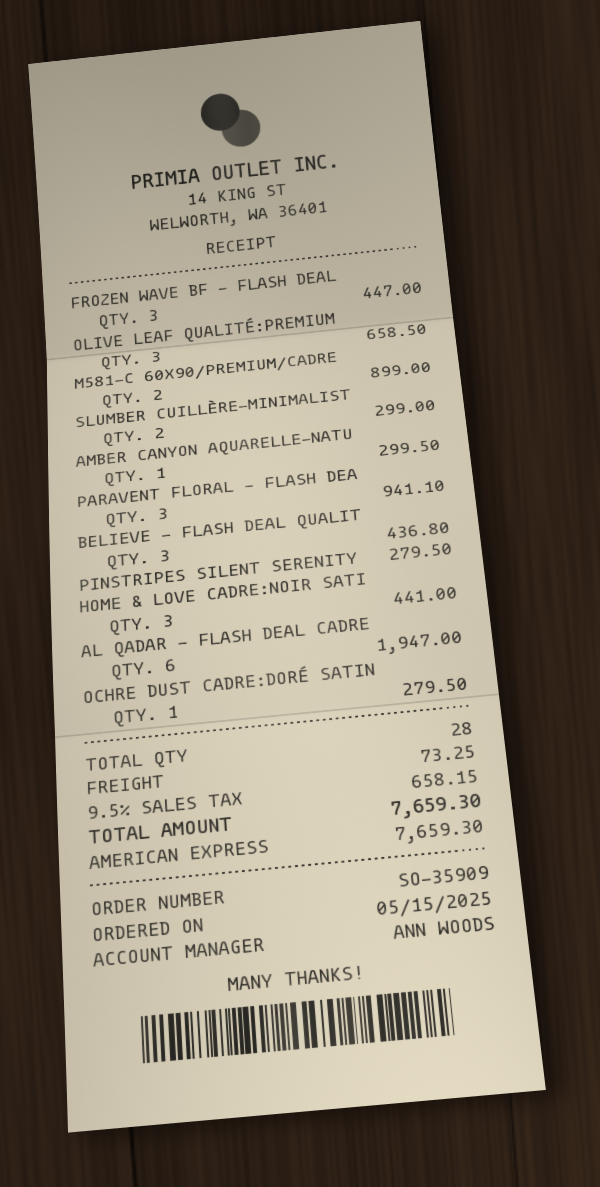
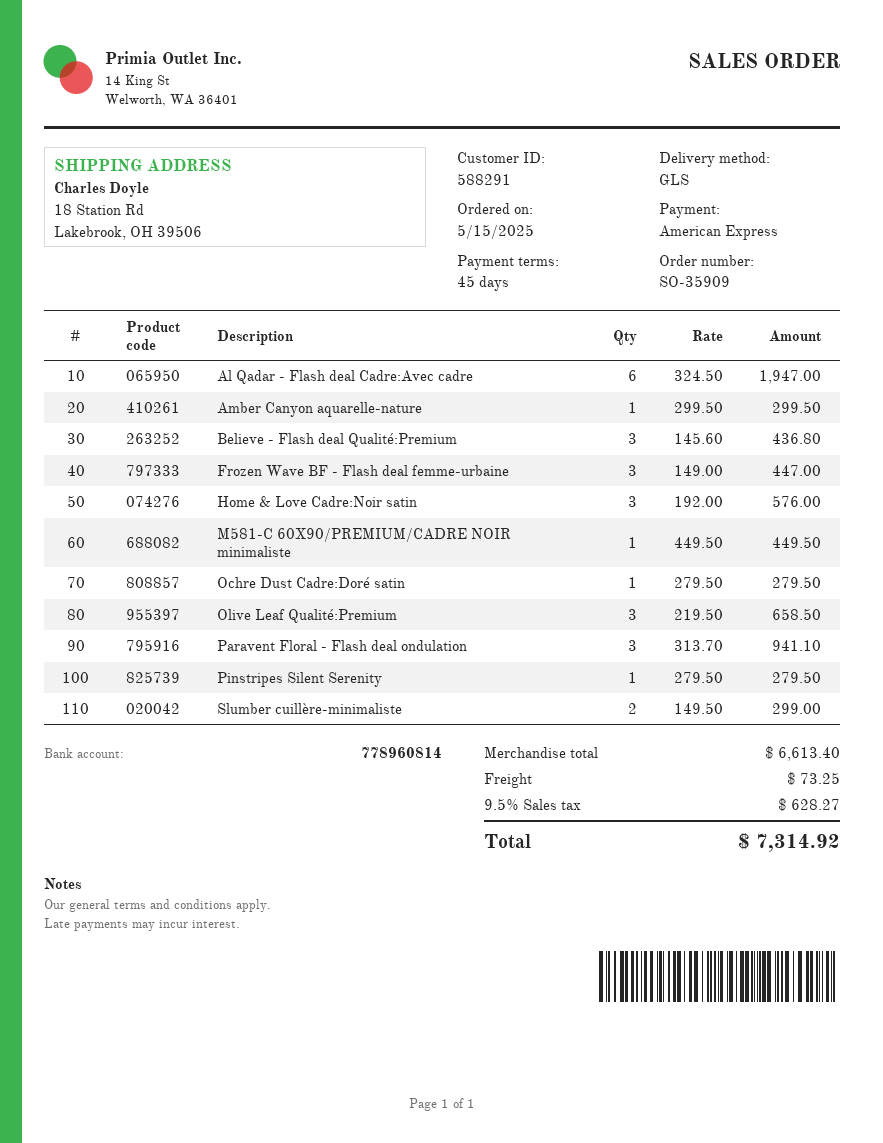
M581-C 60X90/PREMIUM/CADRE: 2 for 899.00 -> 1 for 449.50
HOME & LOVE CADRE:NOIR SATI: 3 for 441.00 -> 3 for 576.00
tax: 9.5% = 658.15 -> 9.5% = 628.27
total: 7659.30 -> 7314.92

